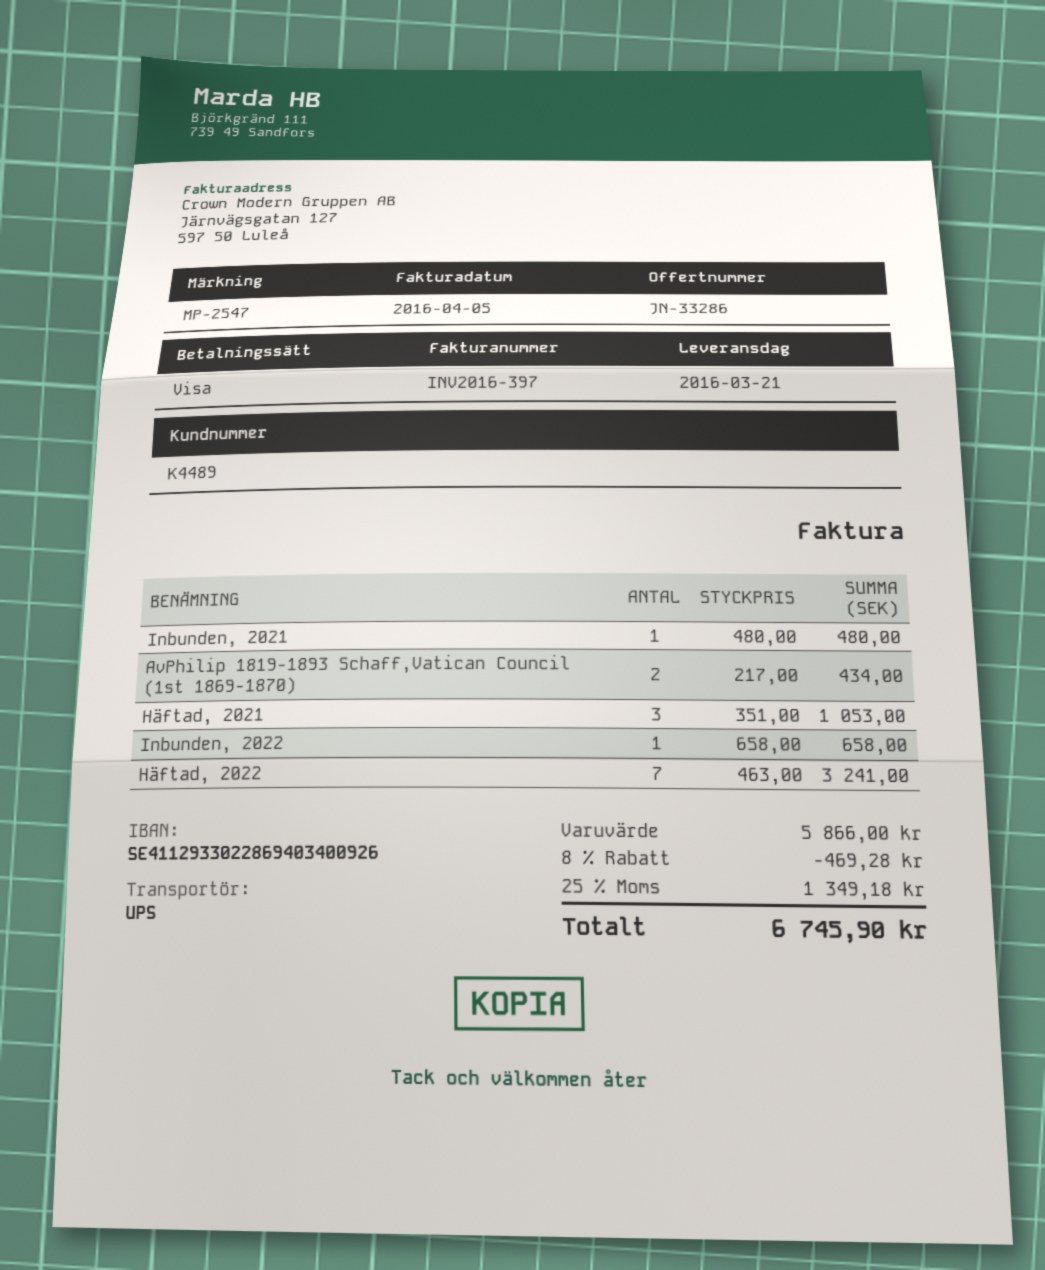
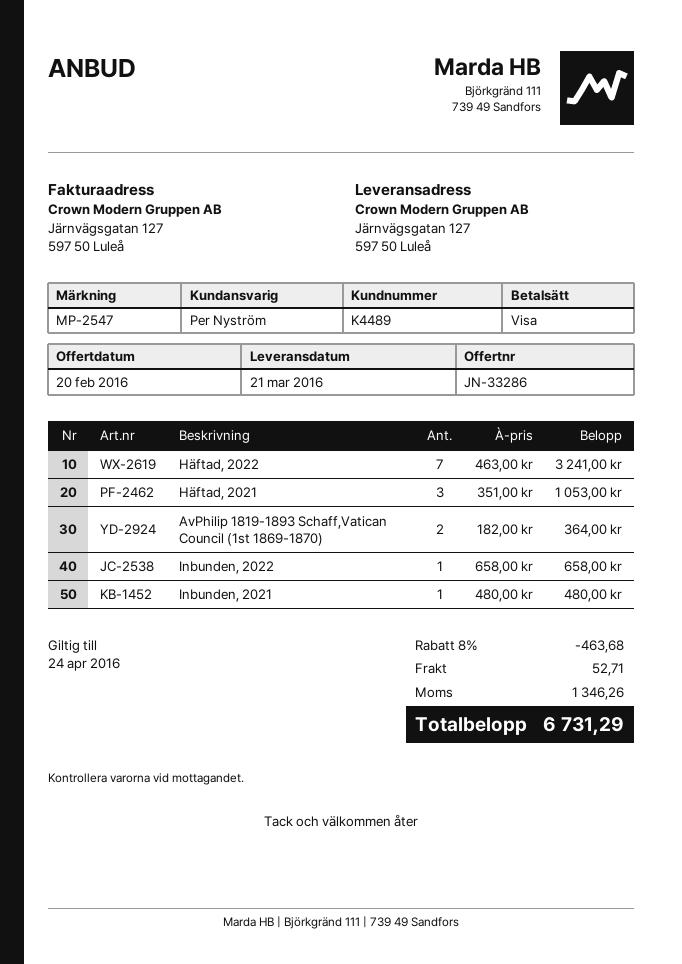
AvPhilip 1819-1893 Schaff,Vatican Council (1st 1869-1870): 2 x 217.00 = 434.00 -> 2 x 182.00 = 364.00
discount: 8% = 469.28 -> 8% = 463.68
shipping: none -> 52.71
tax: 1349.18 -> 1346.26
total: 6745.90 -> 6731.29

